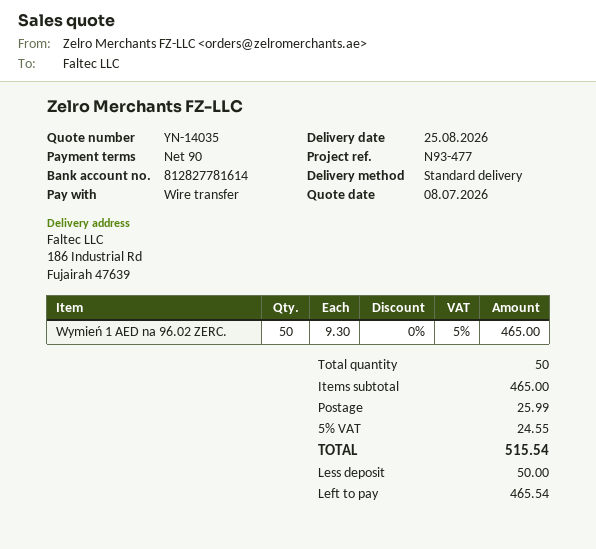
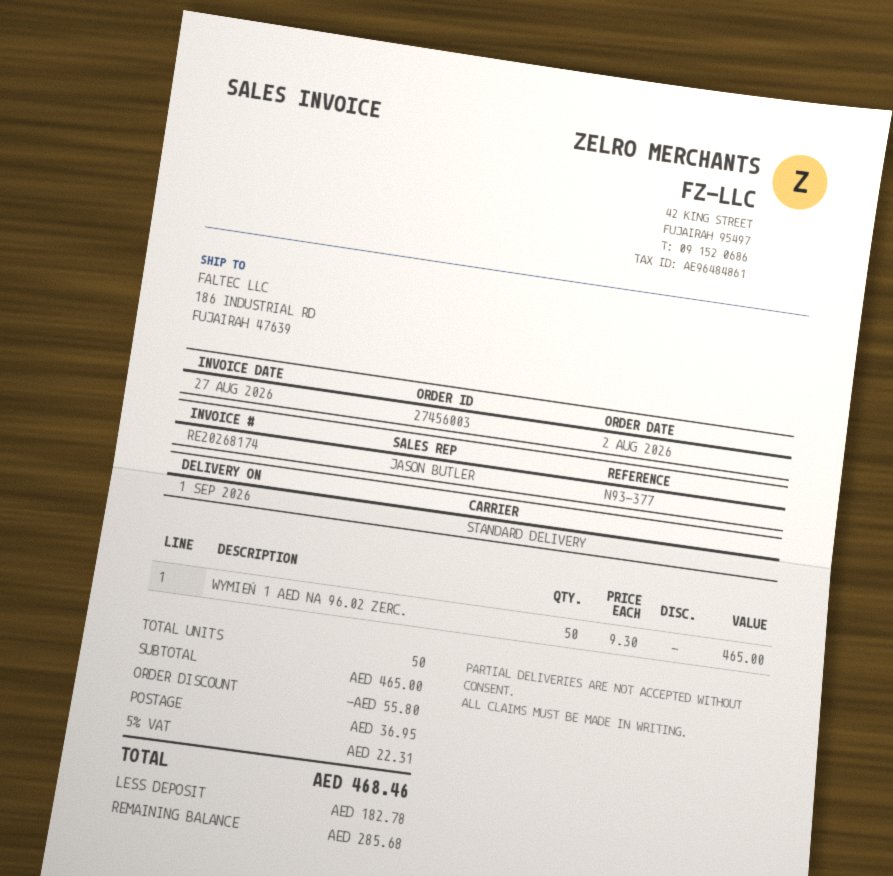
delivery date: 2026-08-25 -> 2026-09-01
reference: N93-477 -> N93-377
discount: none -> 55.80
shipping: 25.99 -> 36.95
tax: 5% = 24.55 -> 5% = 22.31
total: 515.54 -> 468.46
deposit: 50.00 -> 182.78
balance: 465.54 -> 285.68

